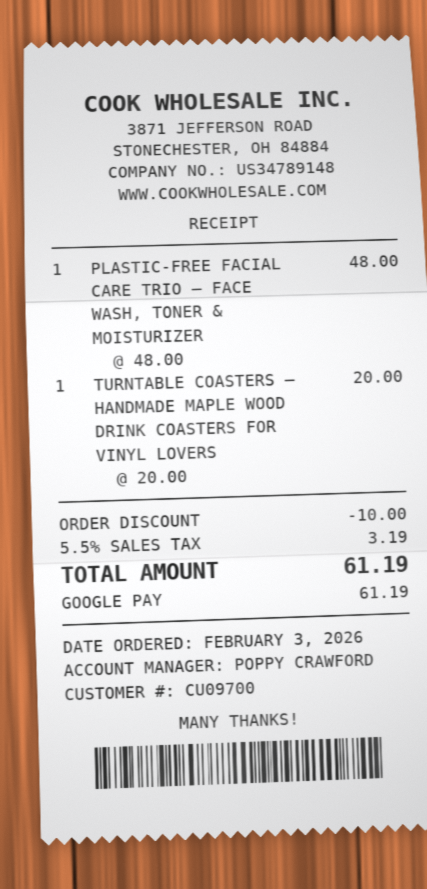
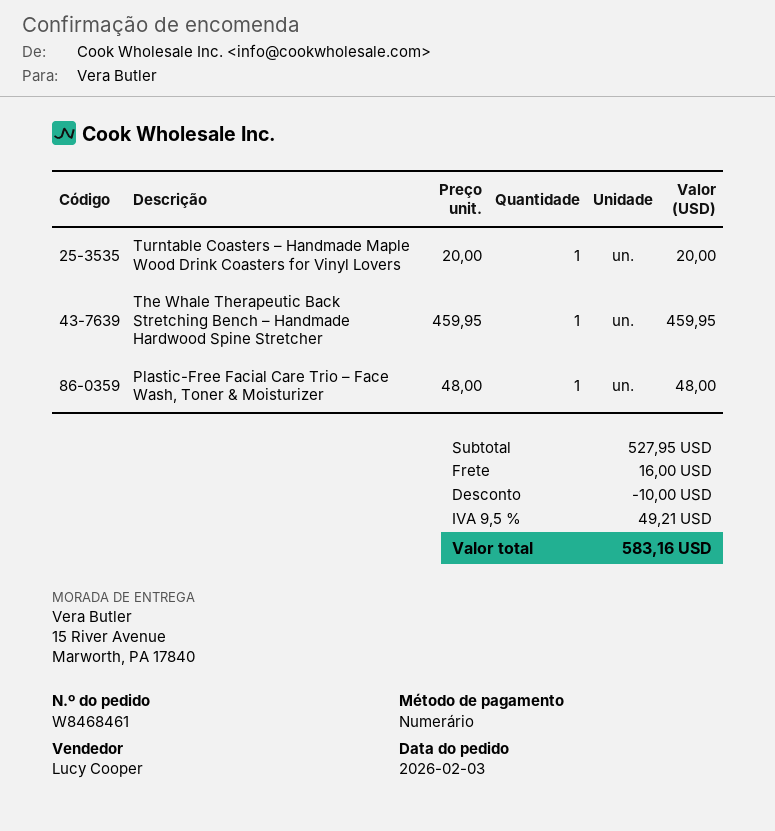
sales rep: POPPY CRAWFORD -> Lucy Cooper
payment method: Google Pay -> cash
The Whale Therapeutic Back Stretching Bench – Handmade Hardwood Spine Stretcher: none -> 1 x 459.95 = 459.95
shipping: none -> 16.00
tax: 5.5% = 3.19 -> 9.5% = 49.21
total: 61.19 -> 583.16

